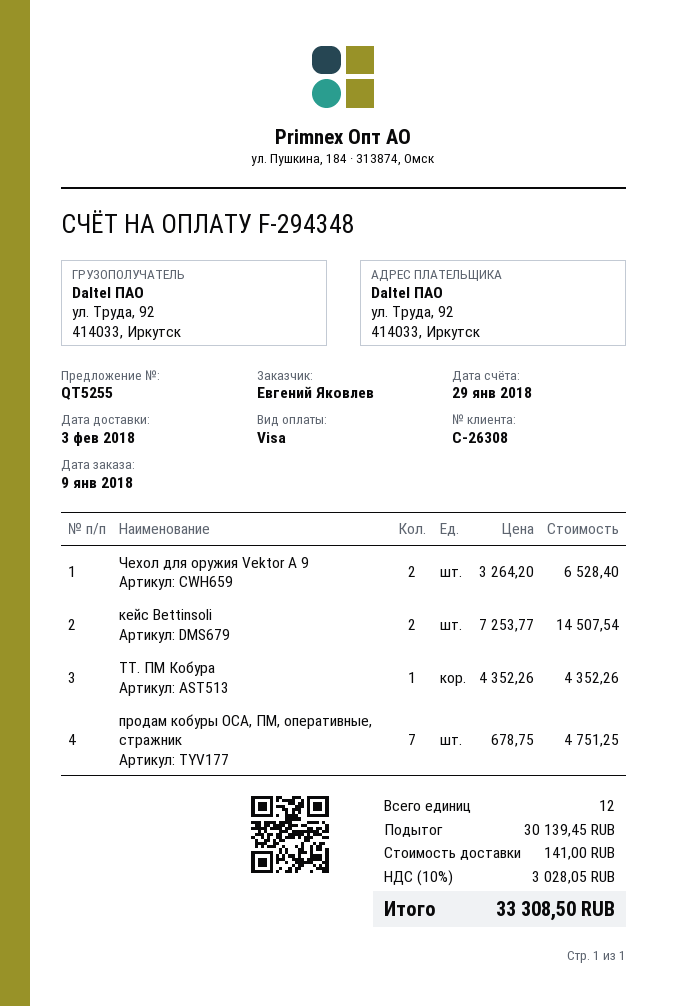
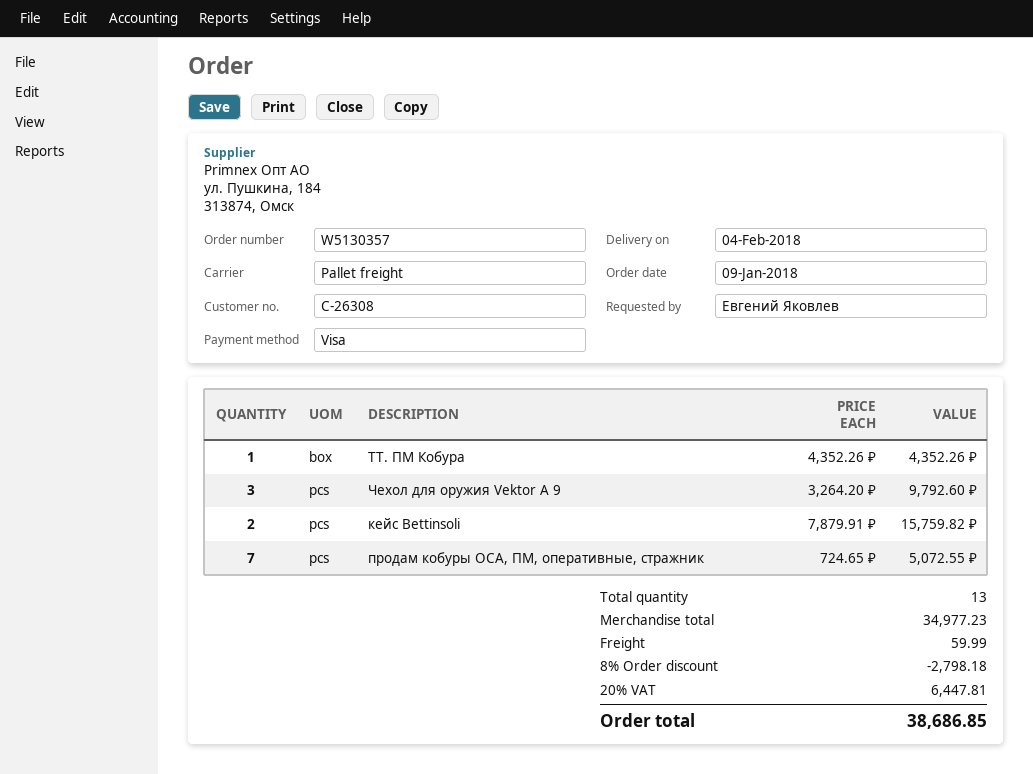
delivery date: 2018-02-03 -> 2018-02-04
Чехол для оружия Vektor A 9: 2 x 3264.20 = 6528.40 -> 3 x 3264.20 = 9792.60
кейс Bettinsoli: 2 x 7253.77 = 14507.54 -> 2 x 7879.91 = 15759.82
продам кобуры ОСА, ПМ, оперативные, стражник: 7 x 678.75 = 4751.25 -> 7 x 724.65 = 5072.55
total quantity: 12 -> 13
subtotal: 30139.45 -> 34977.23
discount: none -> 8% = 2798.18
shipping: 141.00 -> 59.99
tax: 10% = 3028.05 -> 20% = 6447.81
total: 33308.50 -> 38686.85

